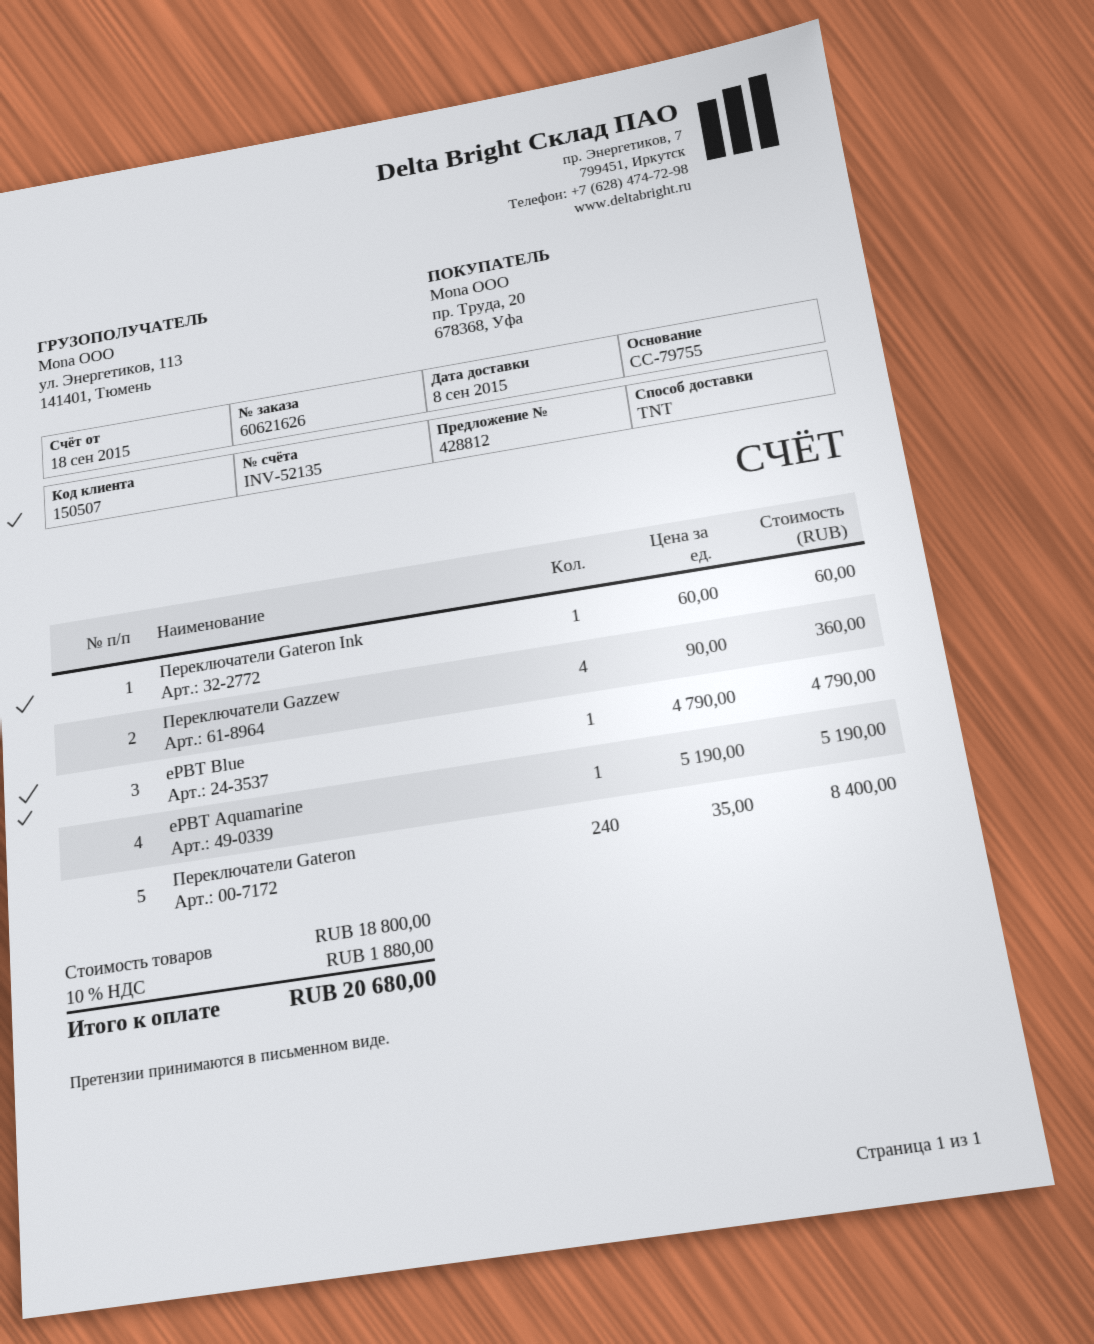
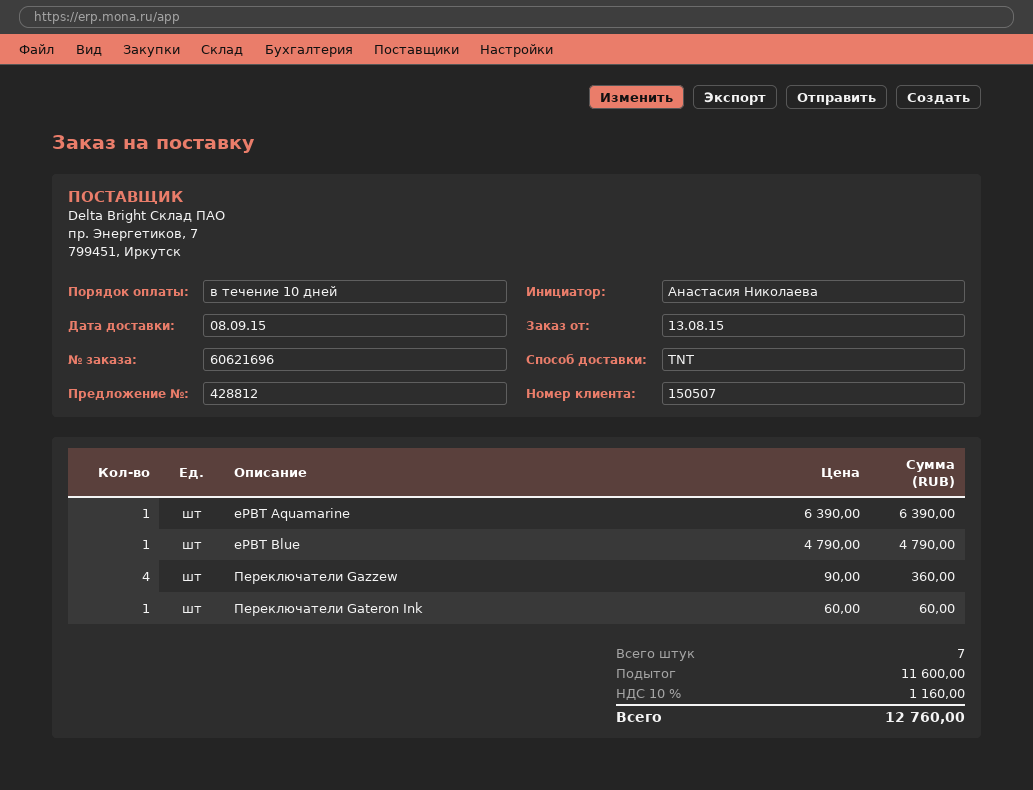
order number: 60621626 -> 60621696
ePBT Aquamarine: 1 x 5190.00 = 5190.00 -> 1 x 6390.00 = 6390.00
Переключатели Gateron: 240 x 35.00 = 8400.00 -> none
subtotal: 18800.00 -> 11600.00
tax: 10% = 1880.00 -> 10% = 1160.00
total: 20680.00 -> 12760.00

